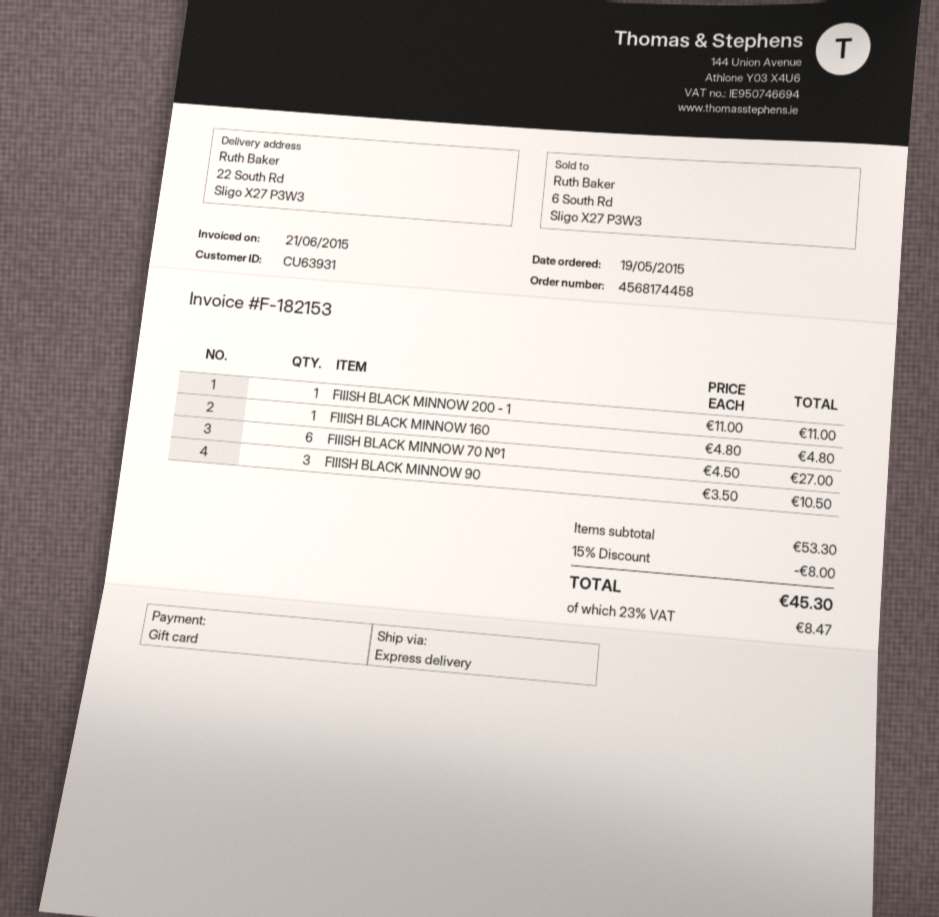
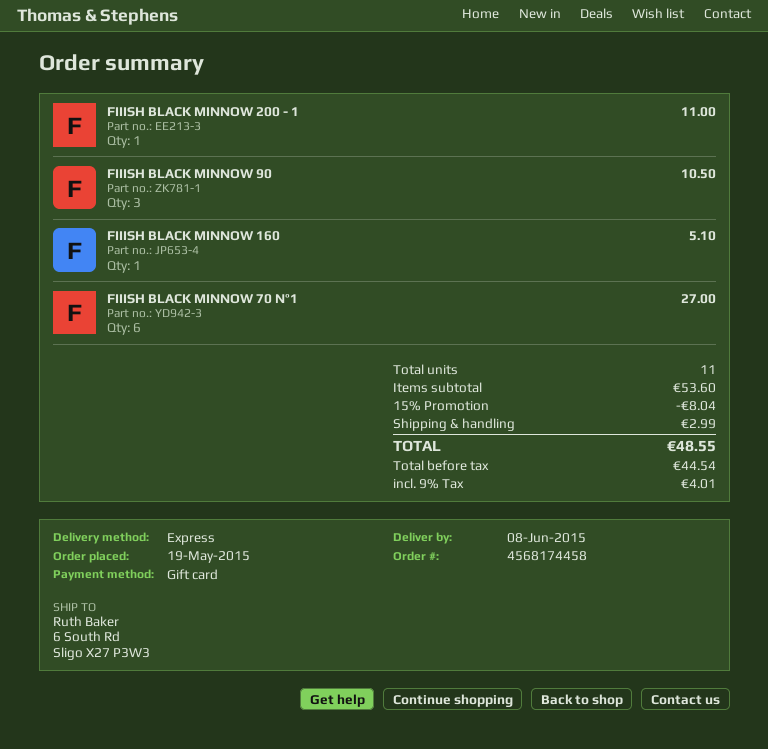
ship to: 22 South Rd, Sligo X27 P3W3 -> 6 South Rd, Sligo X27 P3W3
FIIISH BLACK MINNOW 160: 1 for 4.80 -> 1 for 5.10
subtotal: 53.30 -> 53.60
discount: 15% = 8.00 -> 15% = 8.04
shipping: none -> 2.99
tax: 23% = 8.47 -> 9% = 4.01
total: 45.30 -> 48.55

